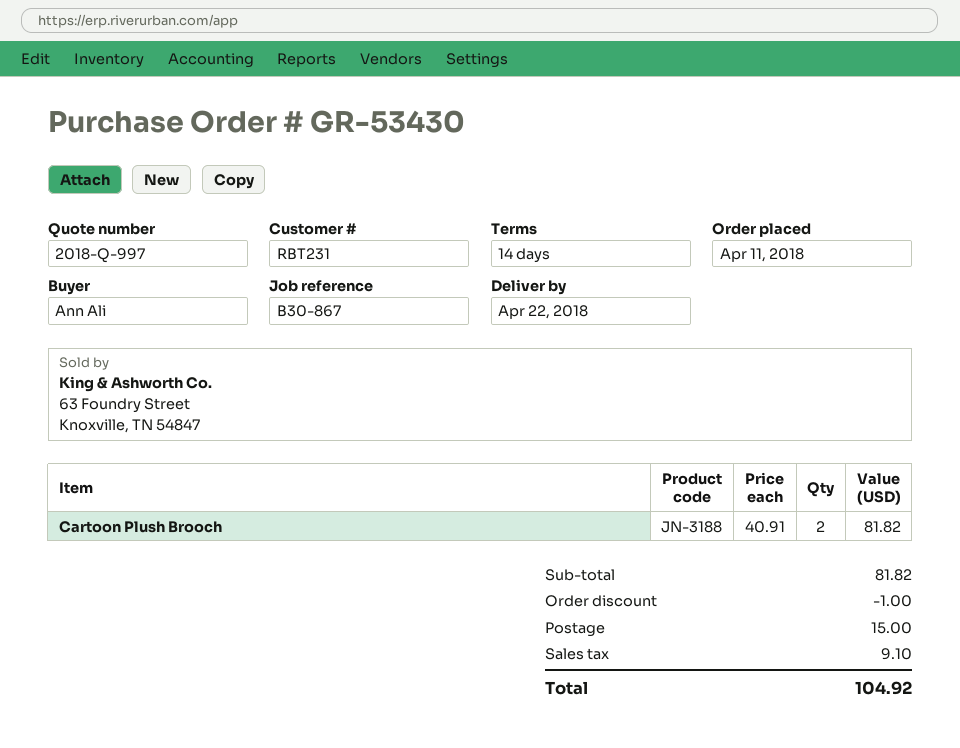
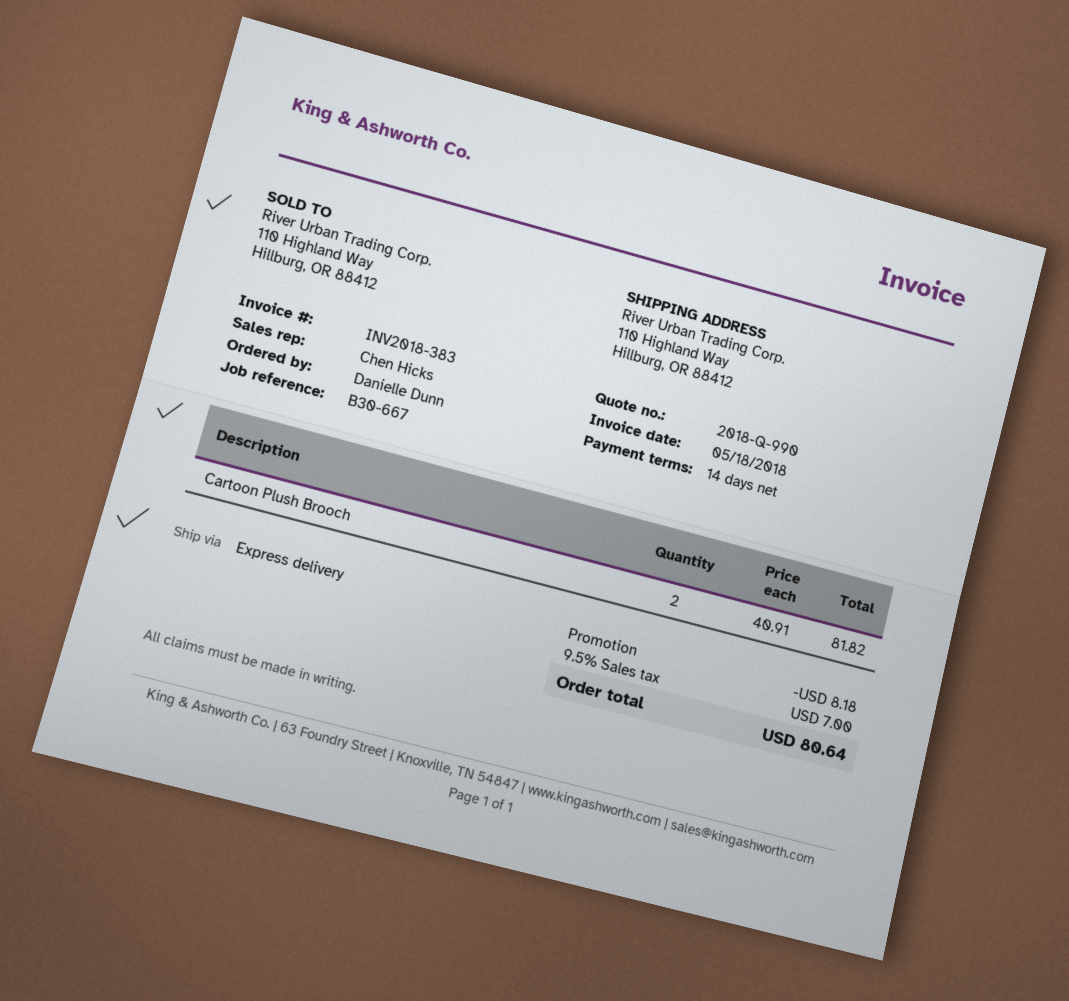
quote number: 2018-Q-997 -> 2018-Q-990
reference: B30-867 -> B30-667
ordered by: Ann Ali -> Danielle Dunn
discount: 1.00 -> 8.18
shipping: 15.00 -> none
tax: 9.10 -> 7.00
total: 104.92 -> 80.64

